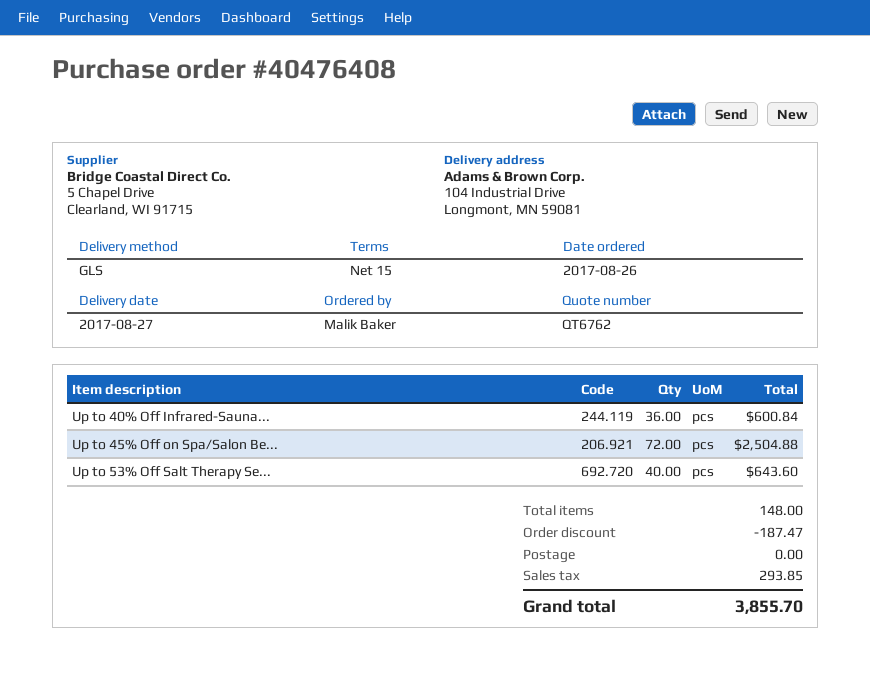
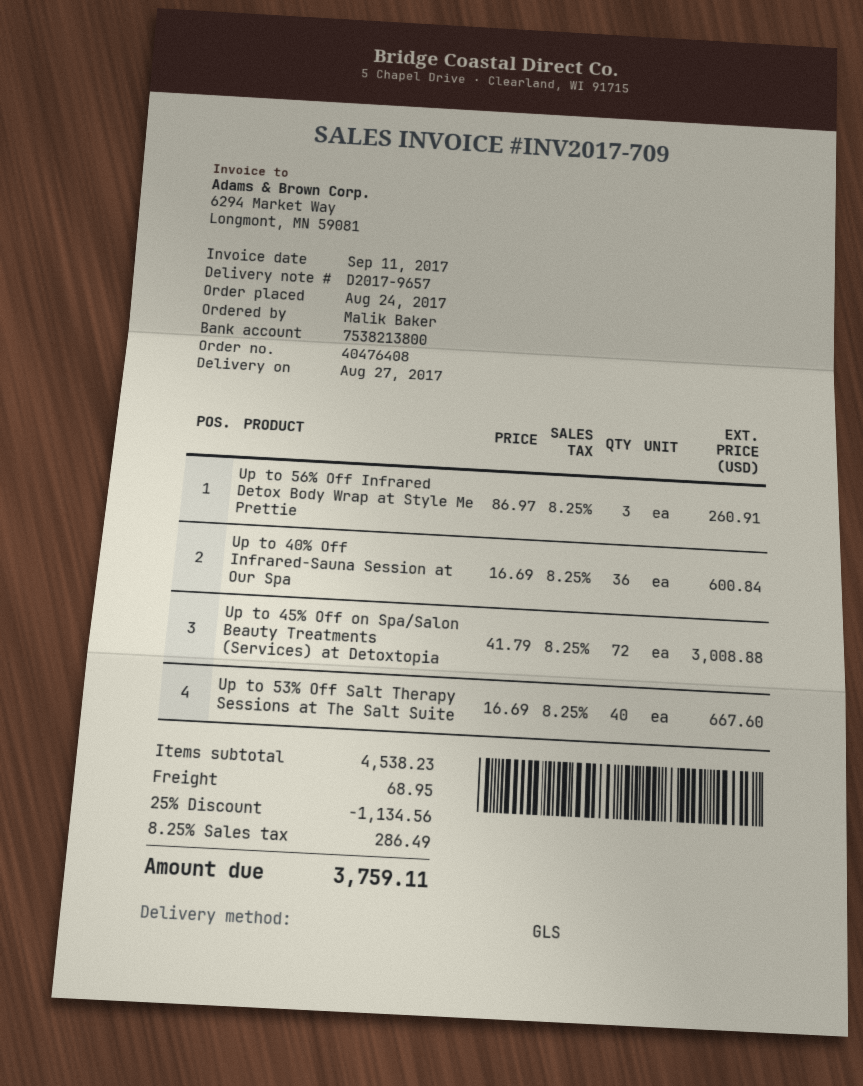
order date: 2017-08-26 -> 2017-08-24
Up to 45% Off on Spa/Salon Be...: 72 for 2504.88 -> 72 for 3008.88
Up to 53% Off Salt Therapy Se...: 40 for 643.60 -> 40 for 667.60
Up to 56% Off Infrared Detox Body Wrap at Style Me Prettie: none -> 3 for 260.91
discount: 187.47 -> 1134.56
shipping: 0.00 -> 68.95
tax: 293.85 -> 286.49
total: 3855.70 -> 3759.11

